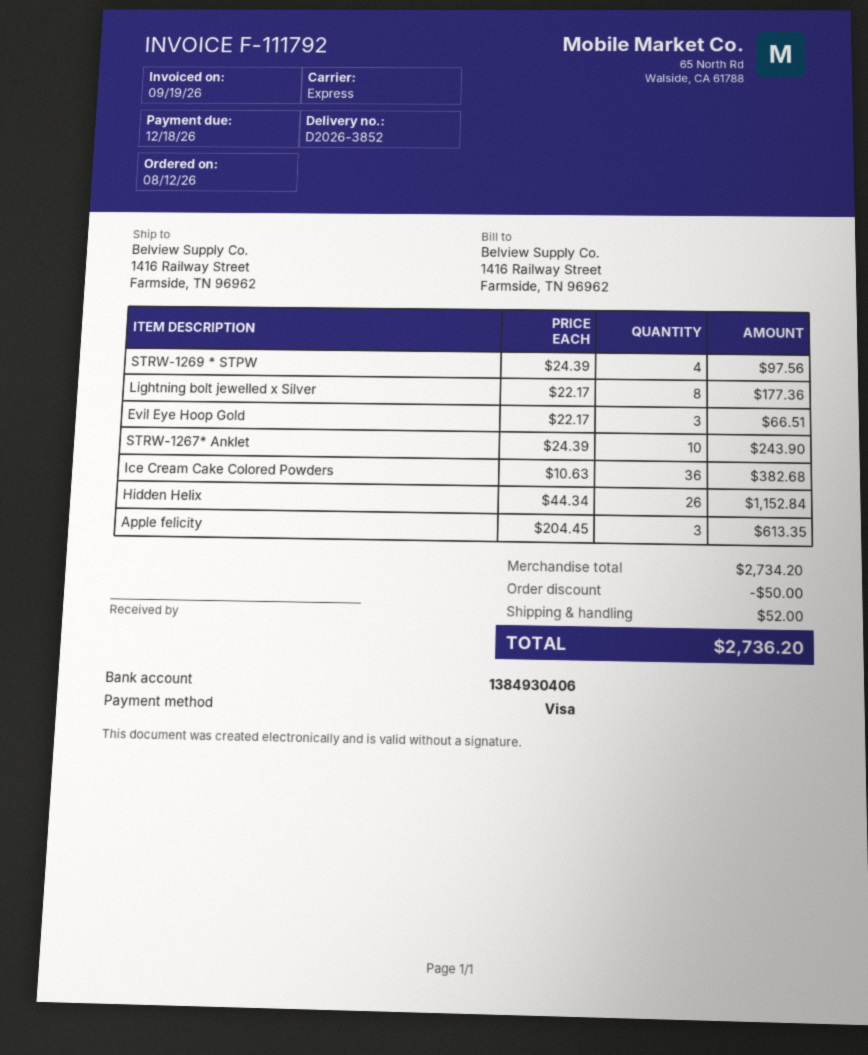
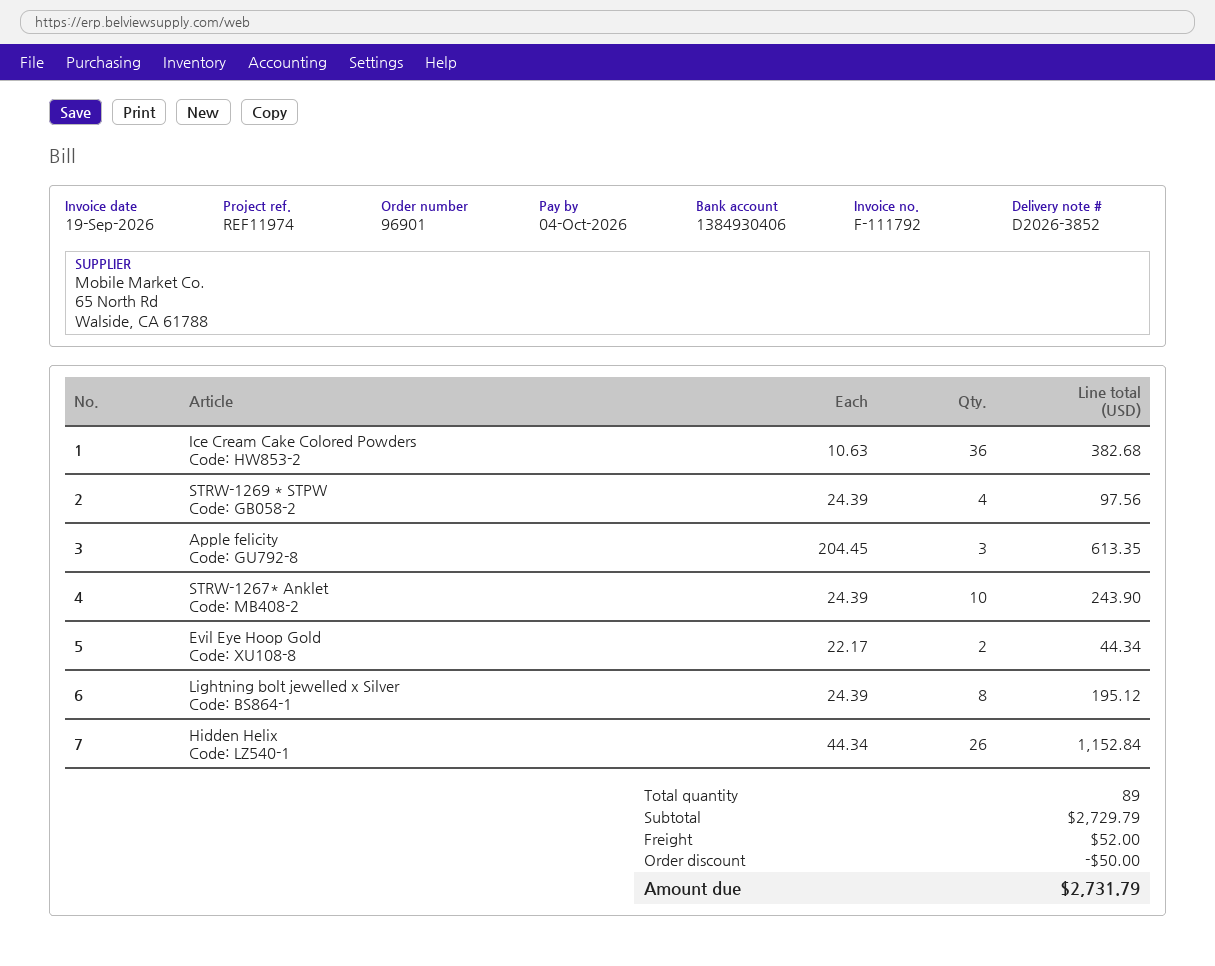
due date: 2026-12-18 -> 2026-10-04
Lightning bolt jewelled x Silver: 8 x 22.17 = 177.36 -> 8 x 24.39 = 195.12
Evil Eye Hoop Gold: 3 x 22.17 = 66.51 -> 2 x 22.17 = 44.34
subtotal: 2734.20 -> 2729.79
total: 2736.20 -> 2731.79

